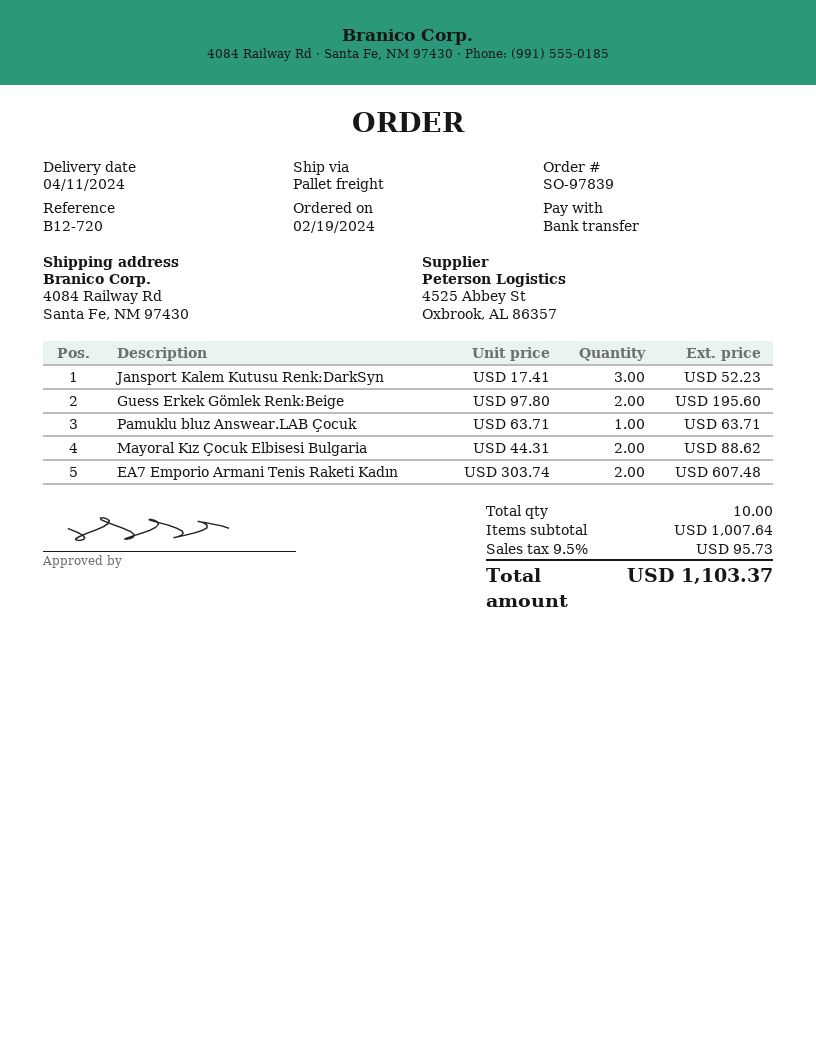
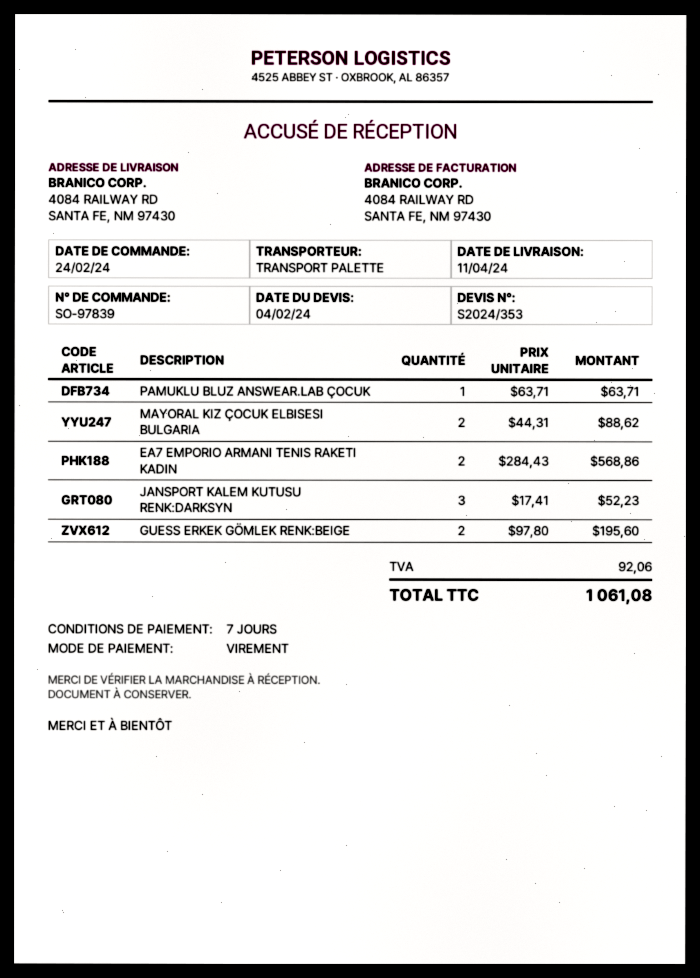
order date: 2024-02-19 -> 2024-02-24
EA7 Emporio Armani Tenis Raketi Kadın: 2 x 303.74 = 607.48 -> 2 x 284.43 = 568.86
tax: 95.73 -> 92.06
total: 1103.37 -> 1061.08

